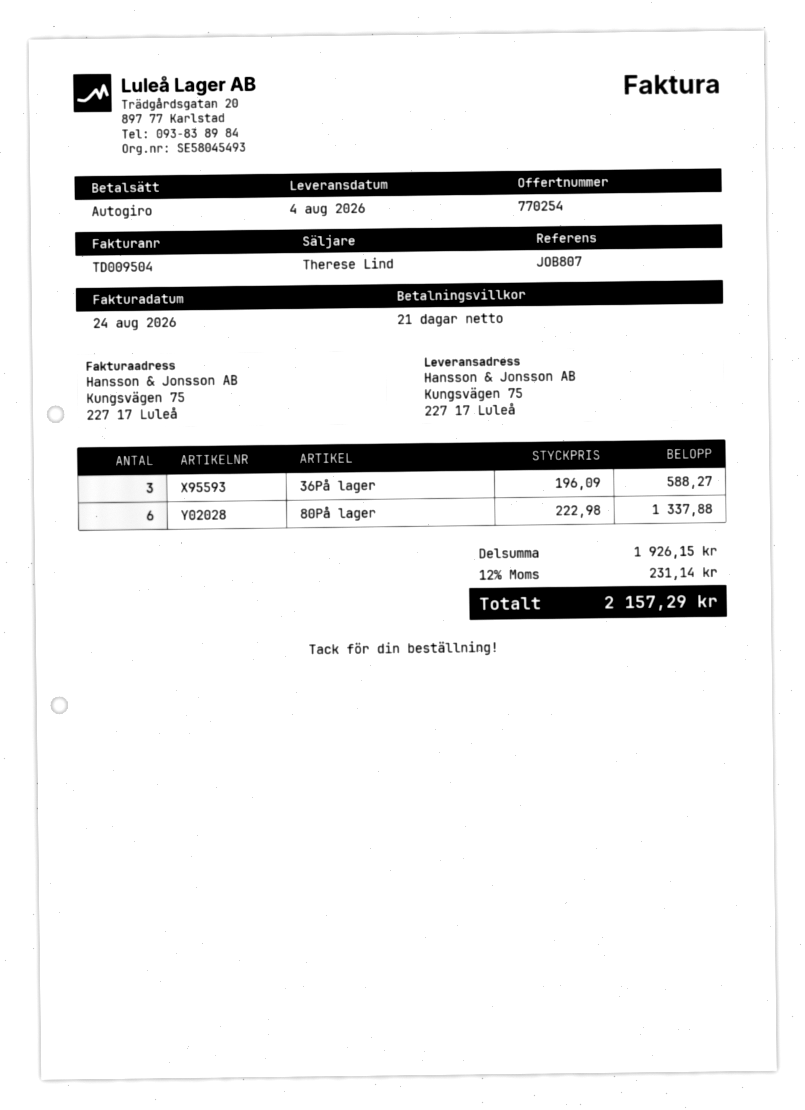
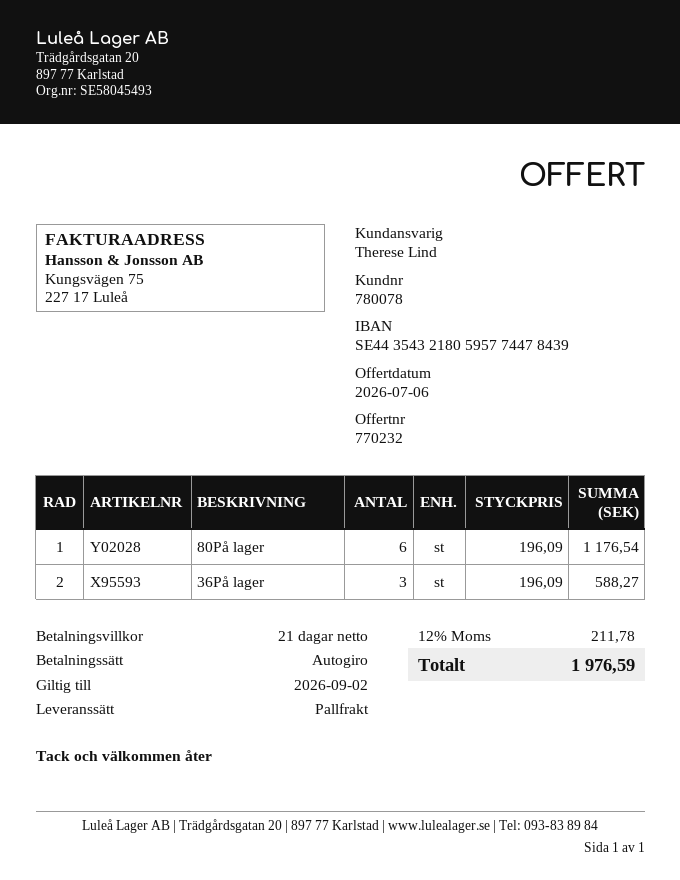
quote number: 770254 -> 770232
80På lager: 6 x 222.98 = 1337.88 -> 6 x 196.09 = 1176.54
tax: 12% = 231.14 -> 12% = 211.78
total: 2157.29 -> 1976.59

